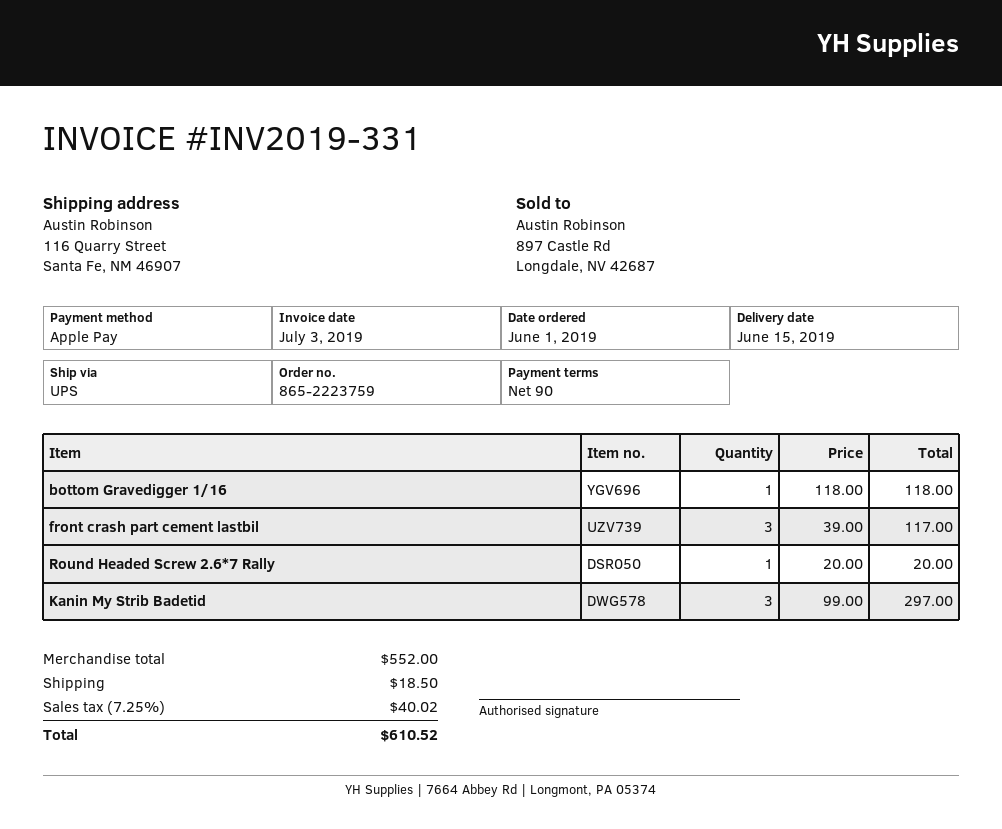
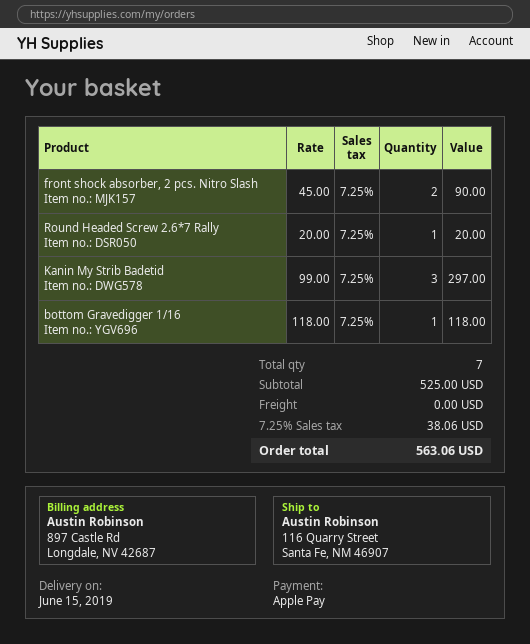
front crash part cement lastbil: 3 x 39.00 = 117.00 -> none
front shock absorber, 2 pcs. Nitro Slash: none -> 2 x 45.00 = 90.00
subtotal: 552.00 -> 525.00
shipping: 18.50 -> 0.00
tax: 7.25% = 40.02 -> 7.25% = 38.06
total: 610.52 -> 563.06

